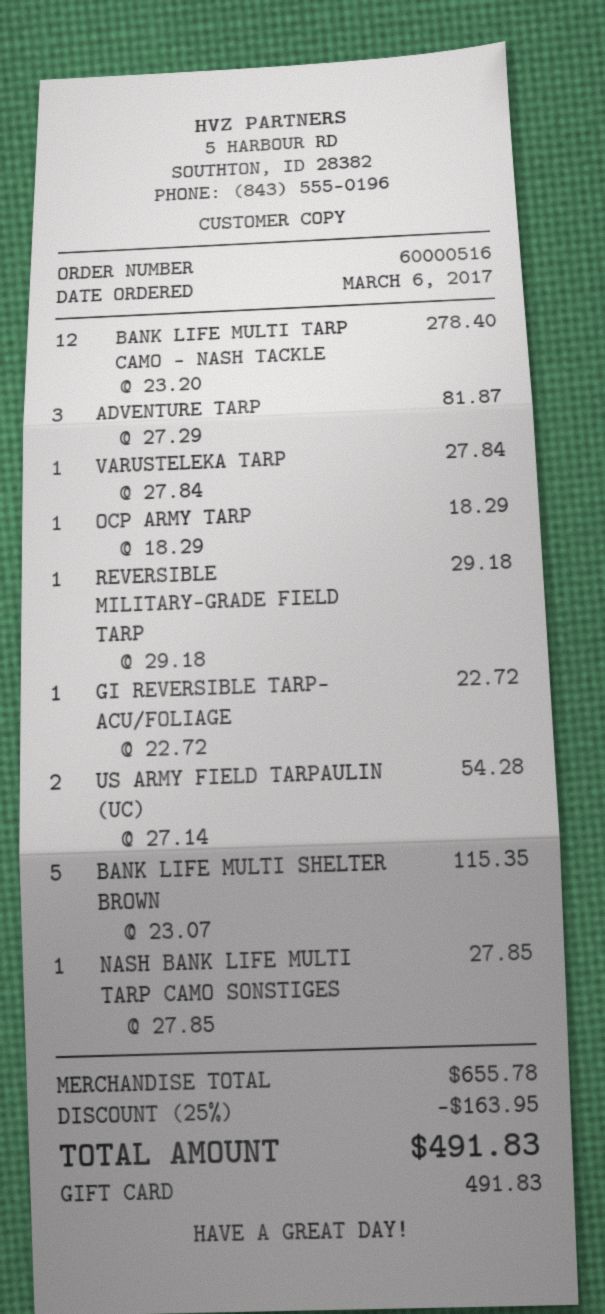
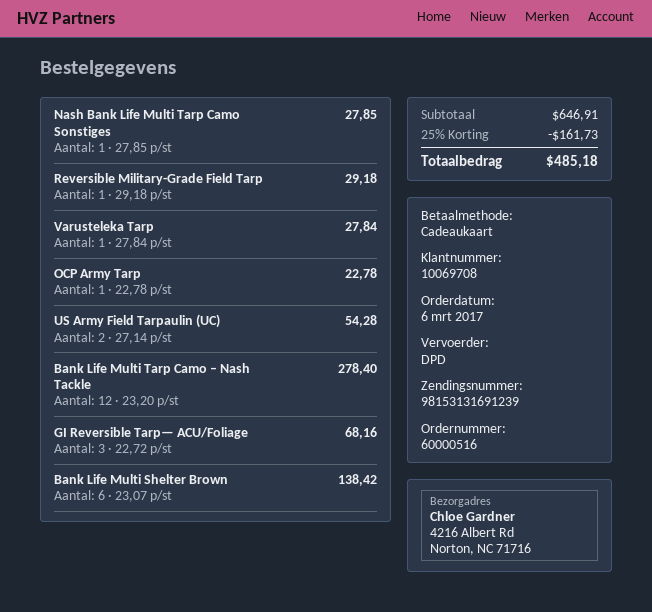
ADVENTURE TARP: 3 x 27.29 = 81.87 -> none
OCP ARMY TARP: 1 x 18.29 = 18.29 -> 1 x 22.78 = 22.78
GI REVERSIBLE TARP— ACU/FOLIAGE: 1 x 22.72 = 22.72 -> 3 x 22.72 = 68.16
BANK LIFE MULTI SHELTER BROWN: 5 x 23.07 = 115.35 -> 6 x 23.07 = 138.42
subtotal: 655.78 -> 646.91
discount: 25% = 163.95 -> 25% = 161.73
total: 491.83 -> 485.18

